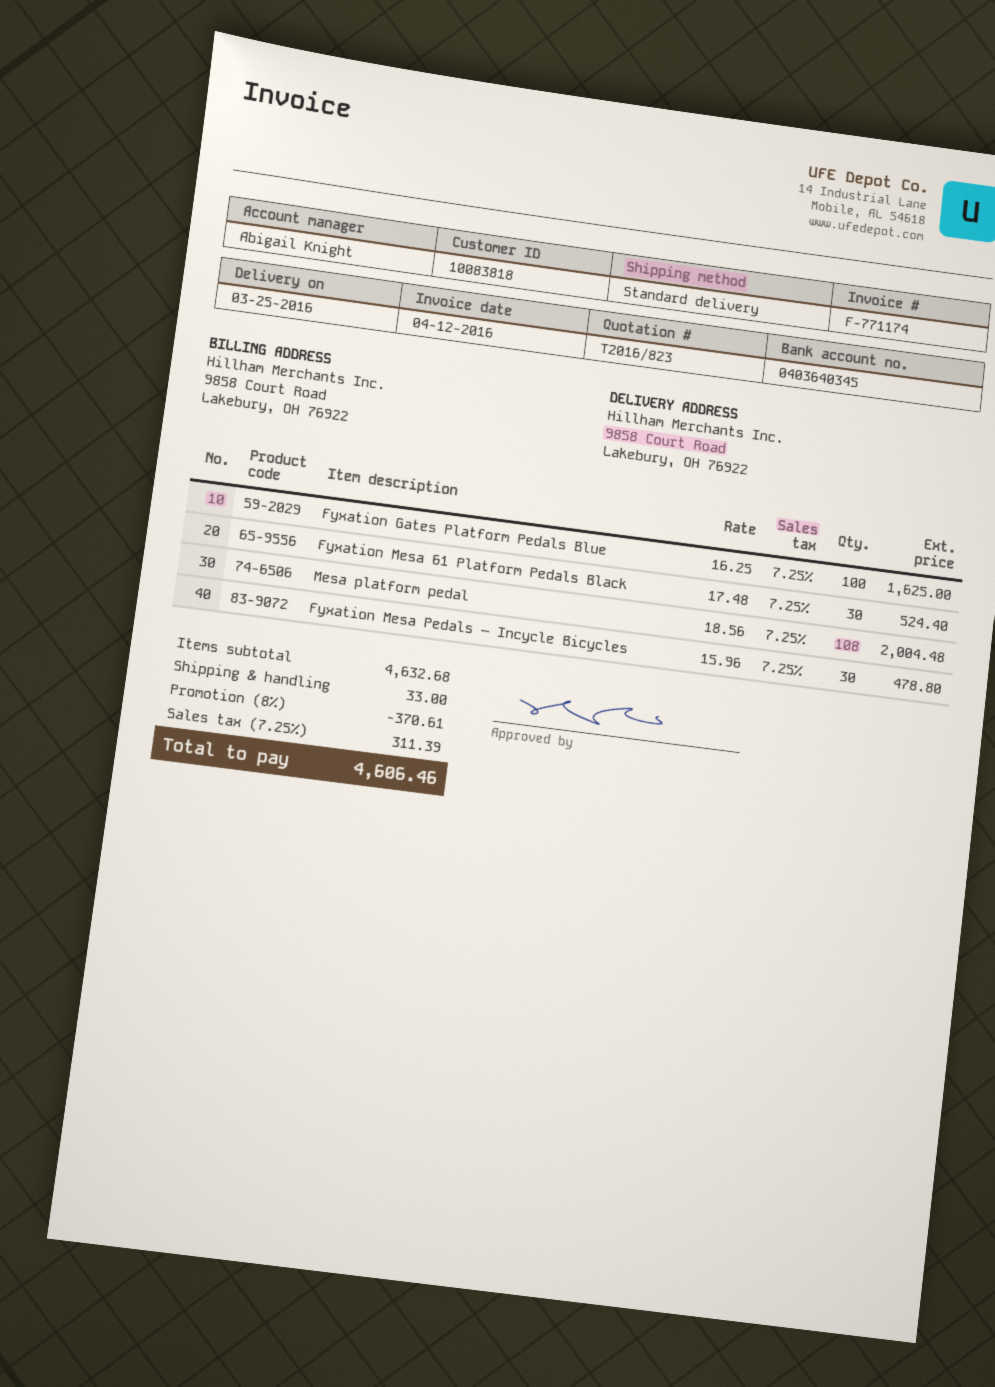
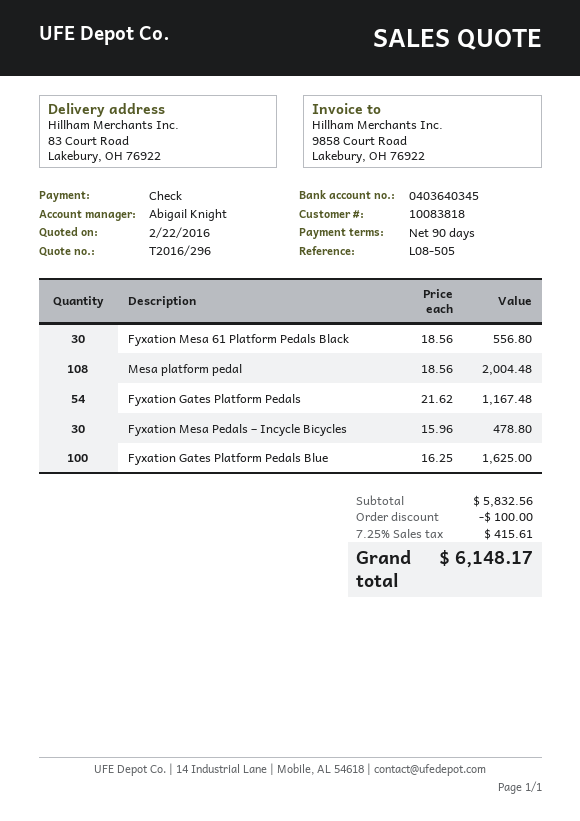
quote number: T2016/823 -> T2016/296
ship to: 9858 Court Road, Lakebury, OH 76922 -> 83 Court Road, Lakebury, OH 76922
Fyxation Mesa 61 Platform Pedals Black: 30 x 17.48 = 524.40 -> 30 x 18.56 = 556.80
Fyxation Gates Platform Pedals: none -> 54 x 21.62 = 1167.48
subtotal: 4632.68 -> 5832.56
discount: 370.61 -> 100.00
shipping: 33.00 -> none
tax: 7.25% = 311.39 -> 7.25% = 415.61
total: 4606.46 -> 6148.17

